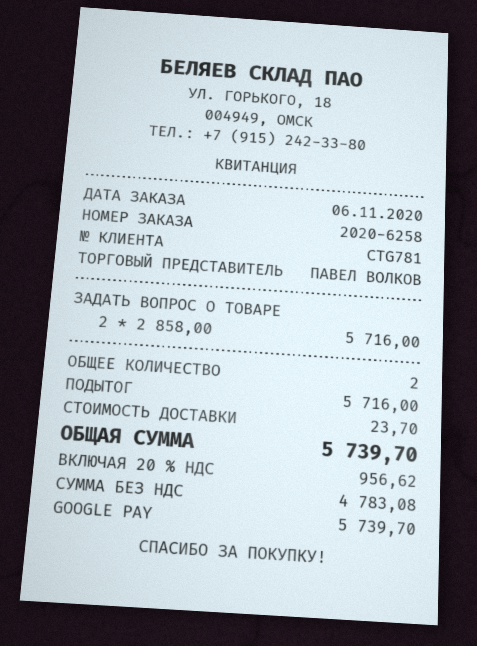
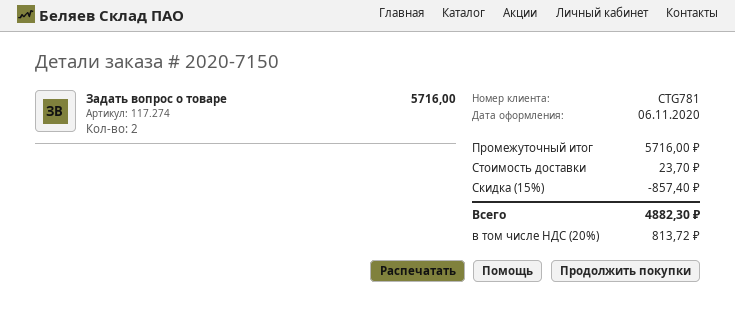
order number: 2020-6258 -> 2020-7150
discount: none -> 15% = 857.40
tax: 20% = 956.62 -> 20% = 813.72
total: 5739.70 -> 4882.30

